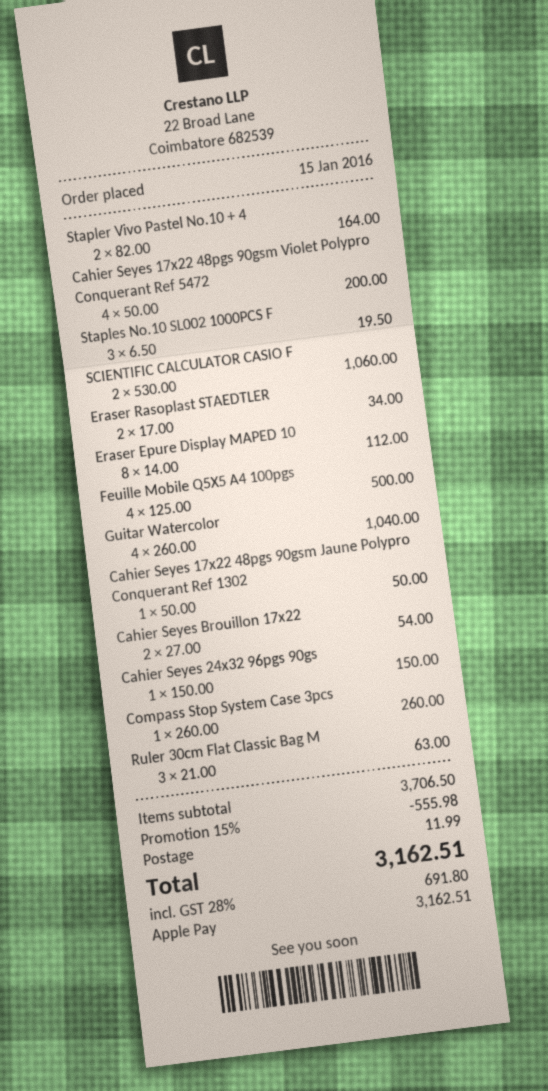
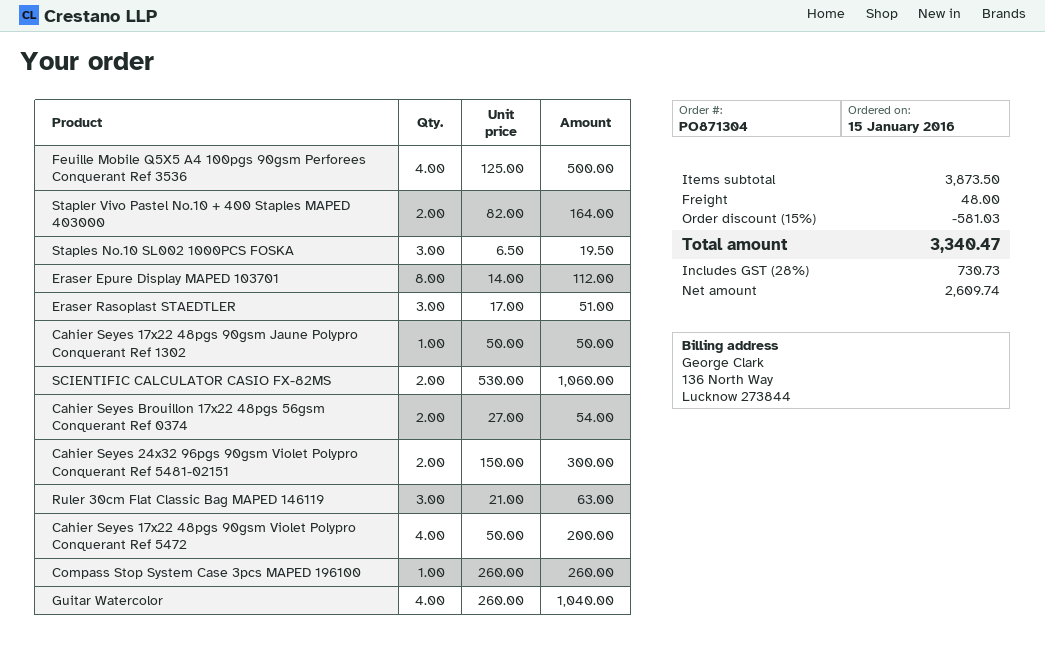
Eraser Rasoplast STAEDTLER: 2 x 17.00 = 34.00 -> 3 x 17.00 = 51.00
Cahier Seyes 24x32 96pgs 90gs: 1 x 150.00 = 150.00 -> 2 x 150.00 = 300.00
subtotal: 3706.50 -> 3873.50
discount: 15% = 555.98 -> 15% = 581.03
shipping: 11.99 -> 48.00
tax: 28% = 691.80 -> 28% = 730.73
total: 3162.51 -> 3340.47

